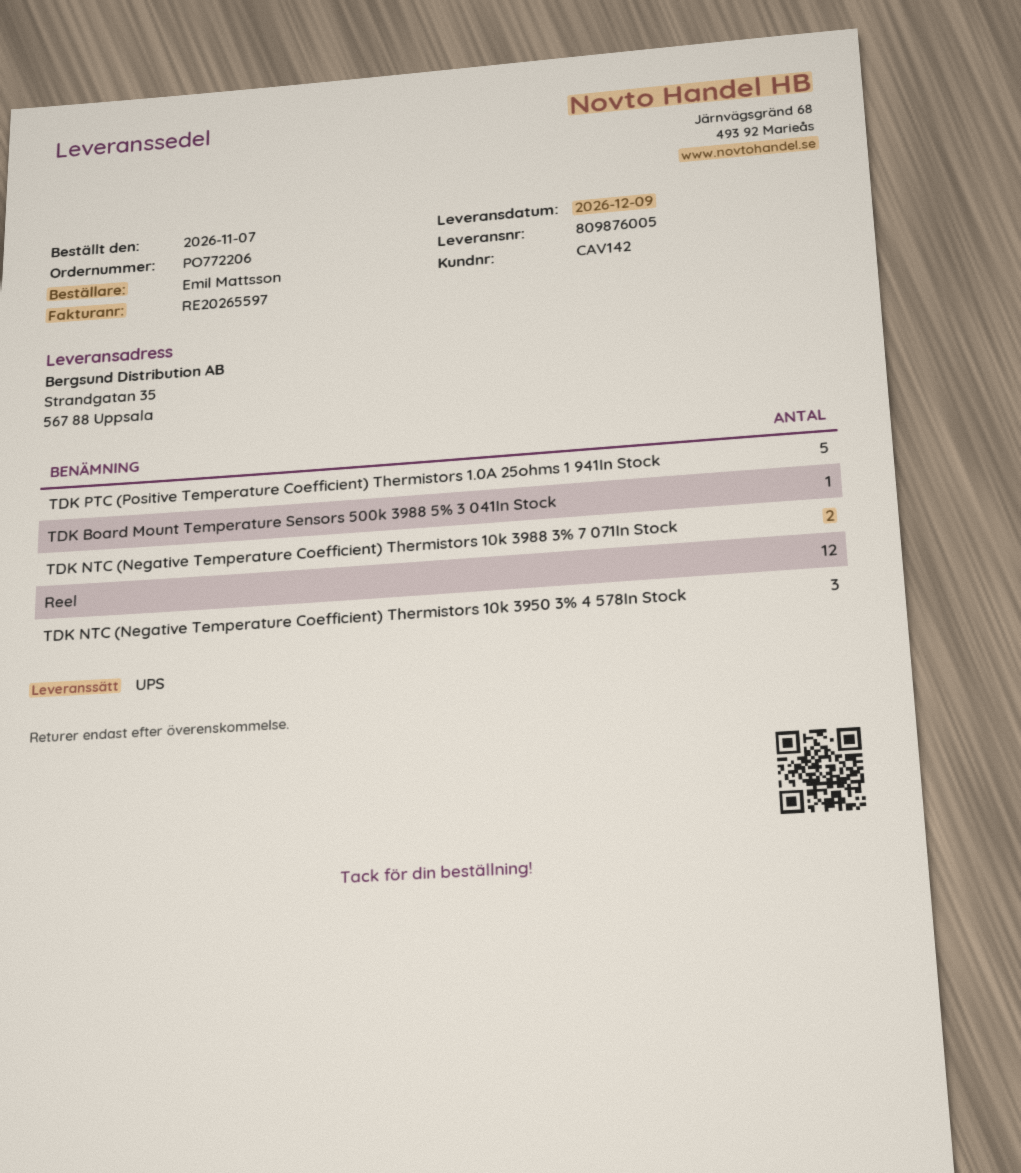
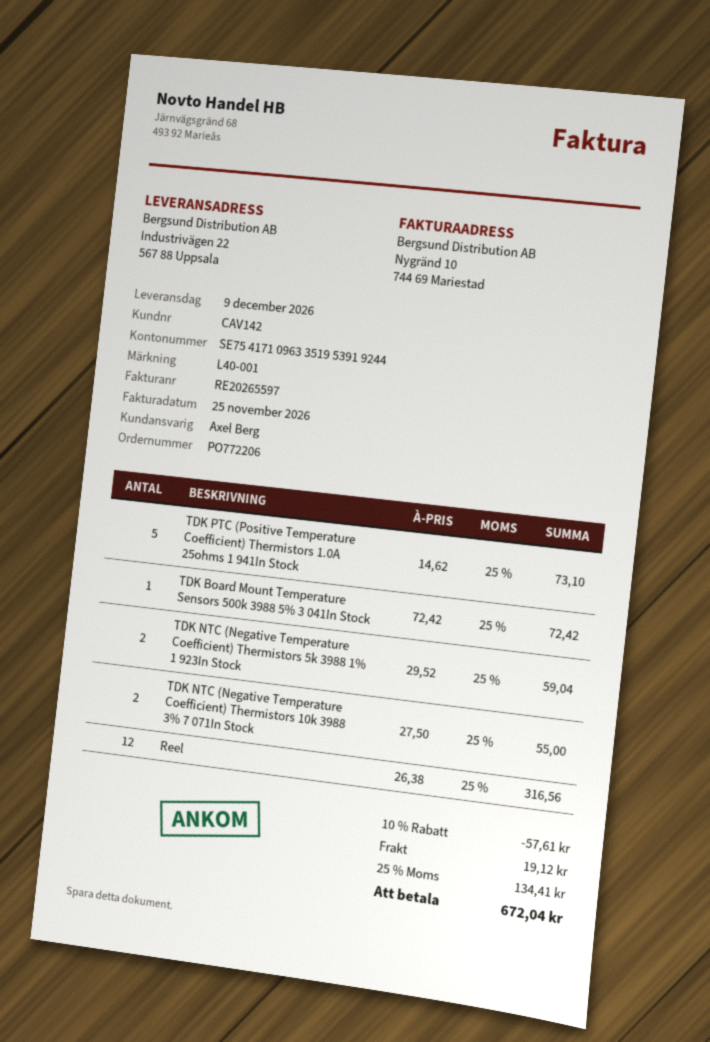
ship to: Strandgatan 35, 567 88 Uppsala -> Industrivägen 22, 567 88 Uppsala
TDK NTC (Negative Temperature Coefficient) Thermistors 10k 3950 3% 4 578In Stock: 3 -> none
TDK NTC (Negative Temperature Coefficient) Thermistors 5k 3988 1% 1 923In Stock: none -> 2

